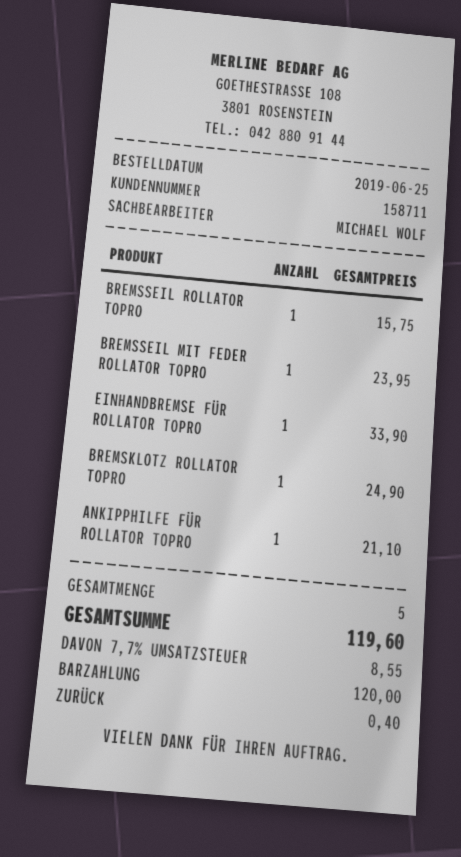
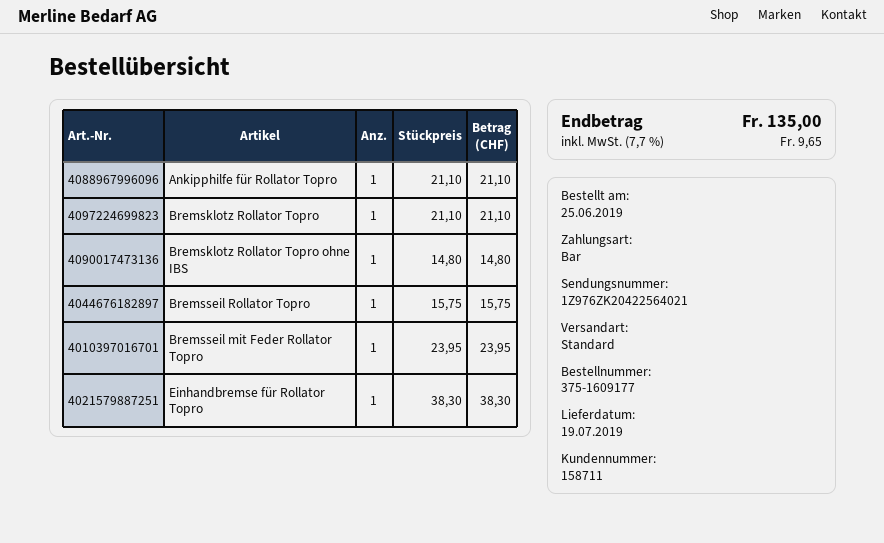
EINHANDBREMSE FÜR ROLLATOR TOPRO: 1 for 33.90 -> 1 for 38.30
BREMSKLOTZ ROLLATOR TOPRO: 1 for 24.90 -> 1 for 21.10
Bremsklotz Rollator Topro ohne IBS: none -> 1 for 14.80
tax: 7.7% = 8.55 -> 7.7% = 9.65
total: 119.60 -> 135.00

